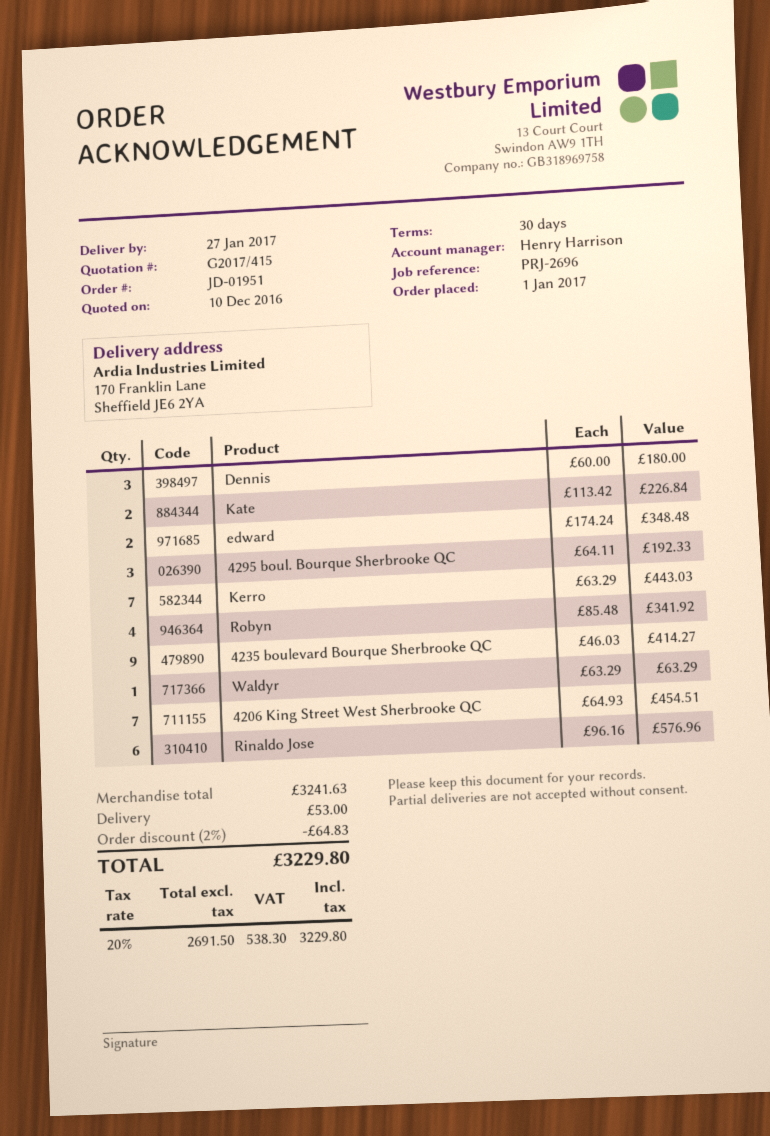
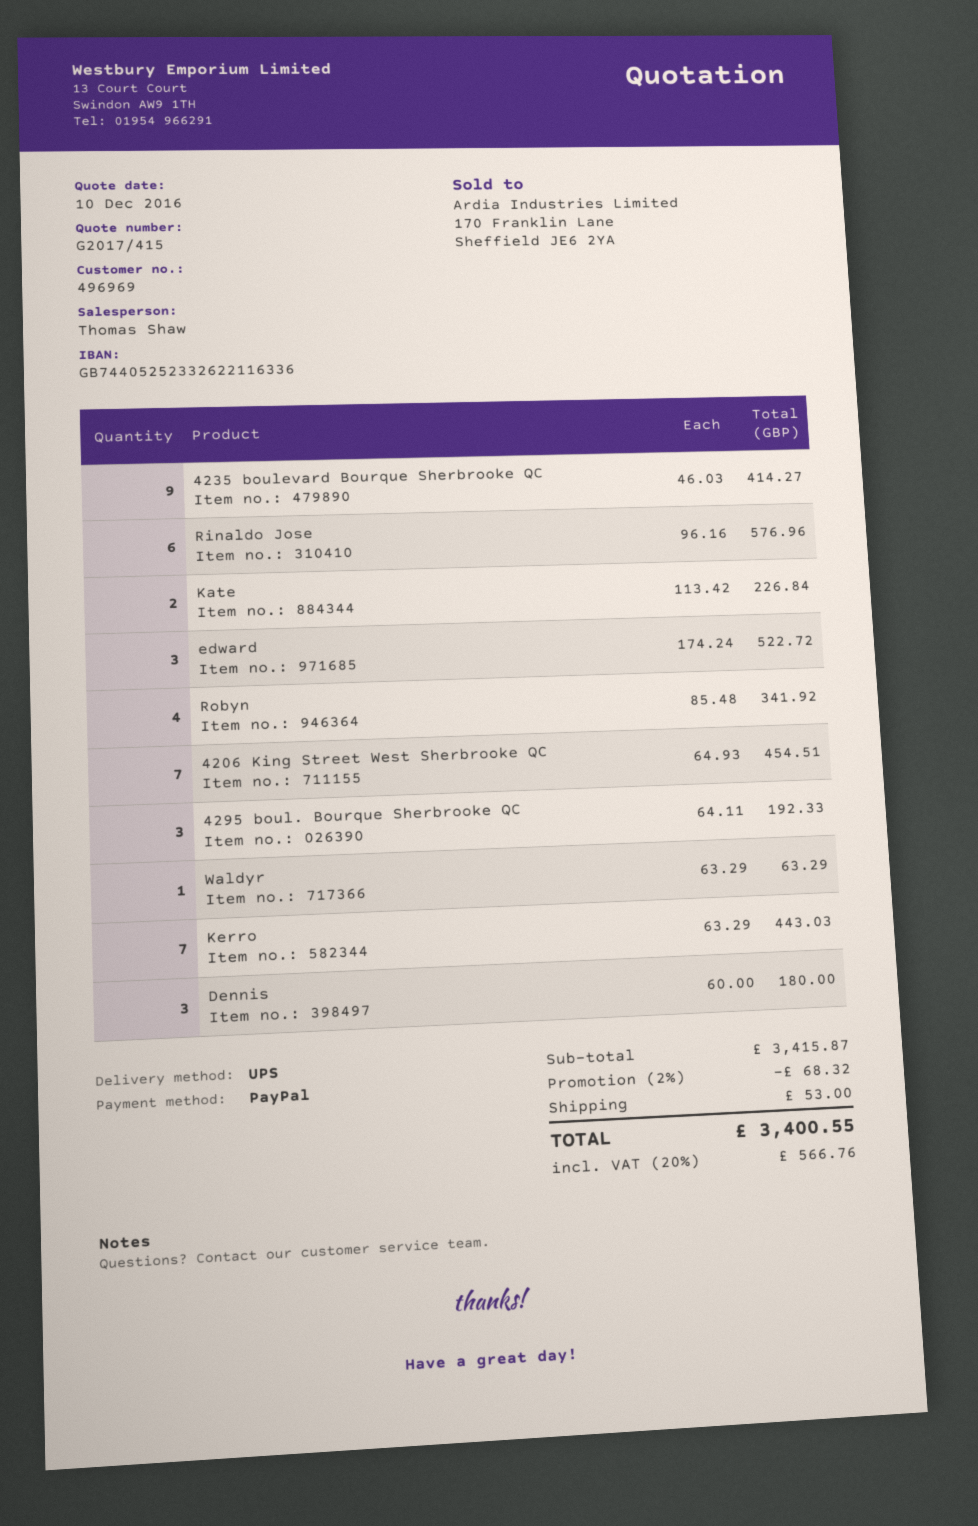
sales rep: Henry Harrison -> Thomas Shaw
edward: 2 x 174.24 = 348.48 -> 3 x 174.24 = 522.72
subtotal: 3241.63 -> 3415.87
discount: 2% = 64.83 -> 2% = 68.32
tax: 20% = 538.30 -> 20% = 566.76
total: 3229.80 -> 3400.55

